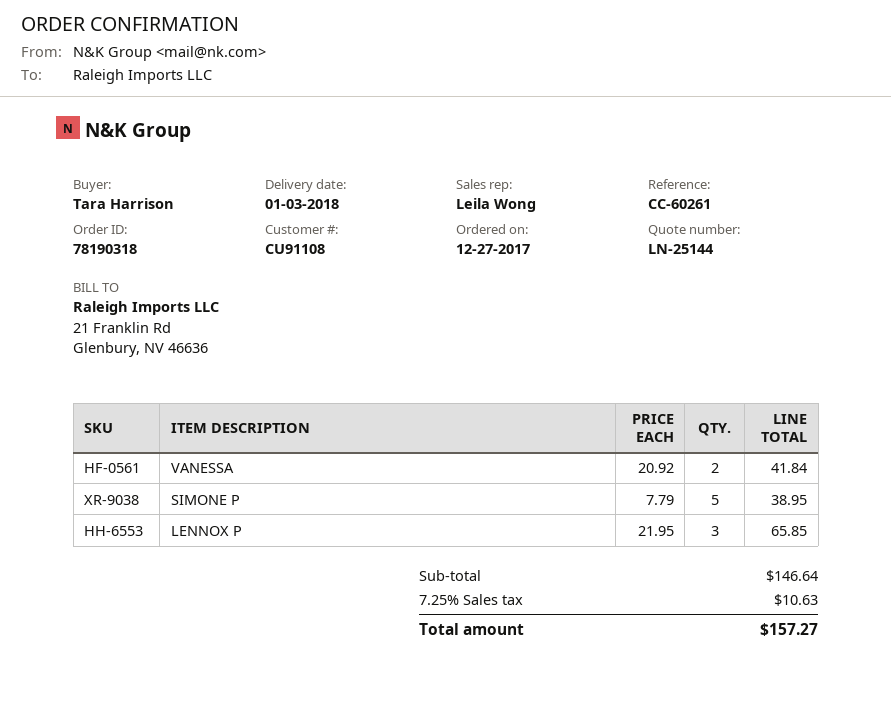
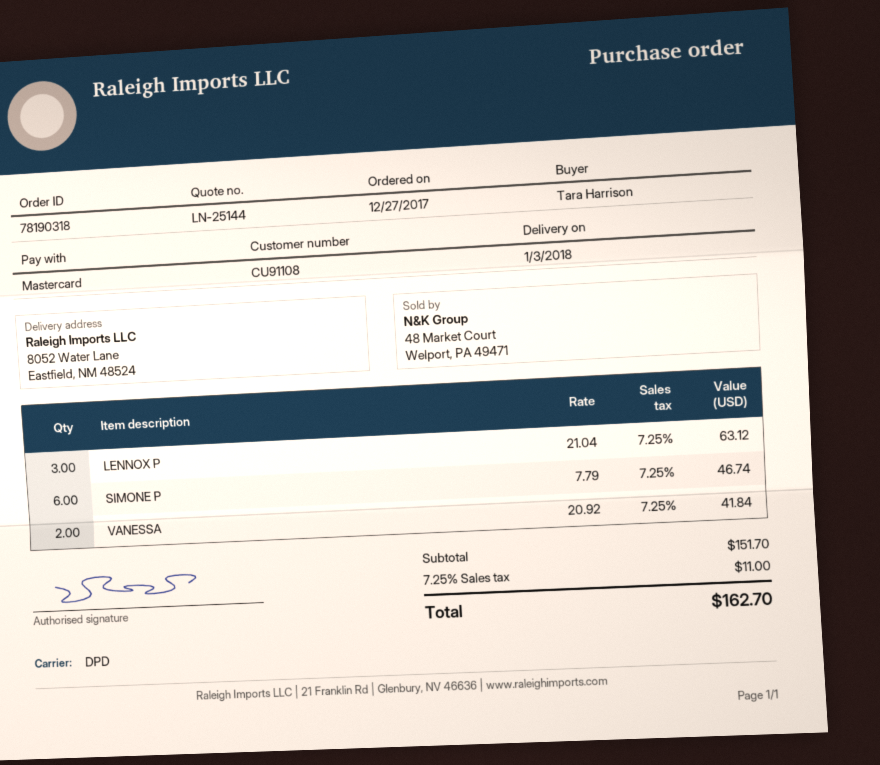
SIMONE P: 5 x 7.79 = 38.95 -> 6 x 7.79 = 46.74
LENNOX P: 3 x 21.95 = 65.85 -> 3 x 21.04 = 63.12
subtotal: 146.64 -> 151.70
tax: 7.25% = 10.63 -> 7.25% = 11.00
total: 157.27 -> 162.70

